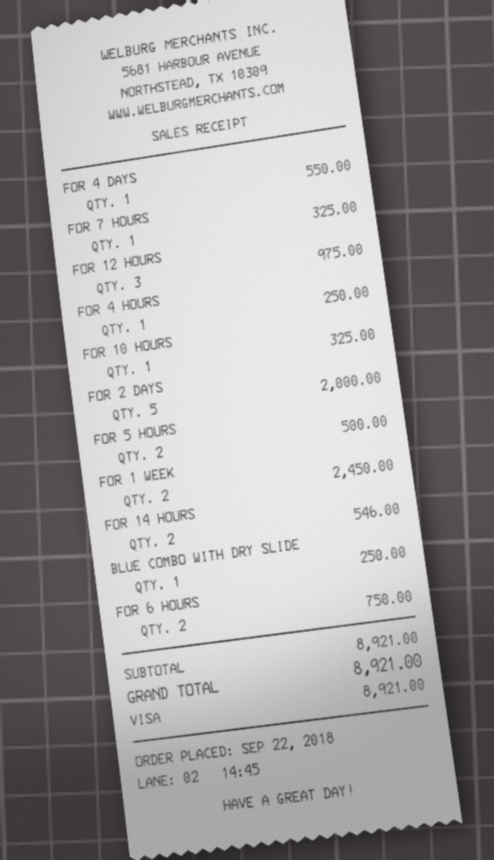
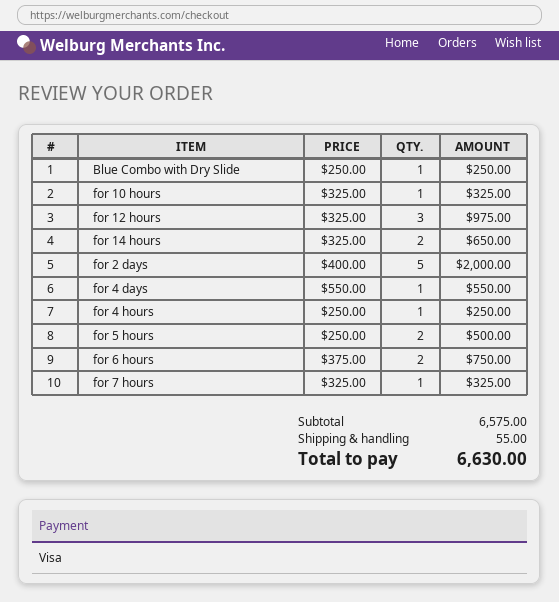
FOR 1 WEEK: 2 for 2450.00 -> none
FOR 14 HOURS: 2 for 546.00 -> 2 for 650.00
subtotal: 8921.00 -> 6575.00
shipping: none -> 55.00
total: 8921.00 -> 6630.00

